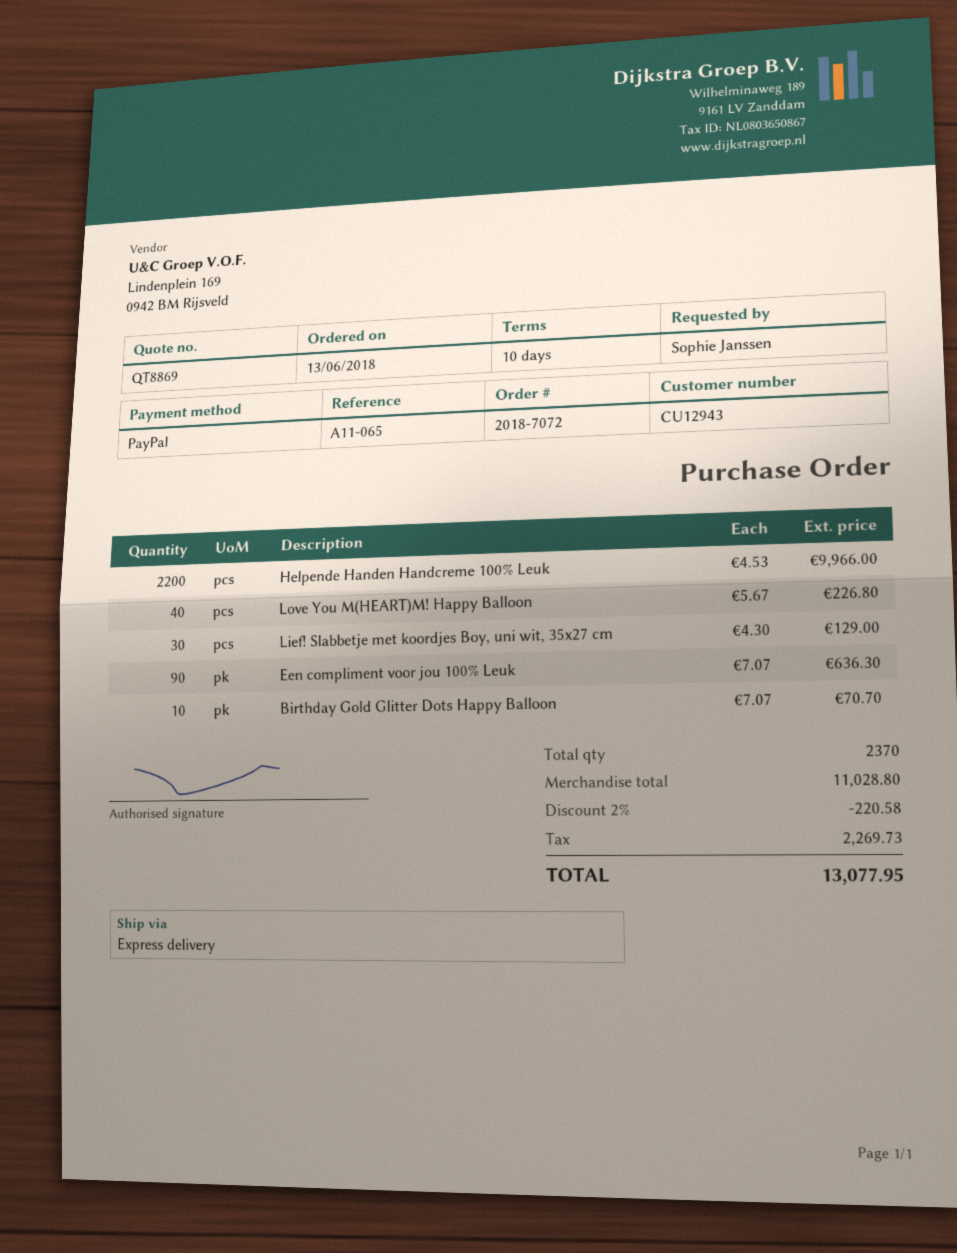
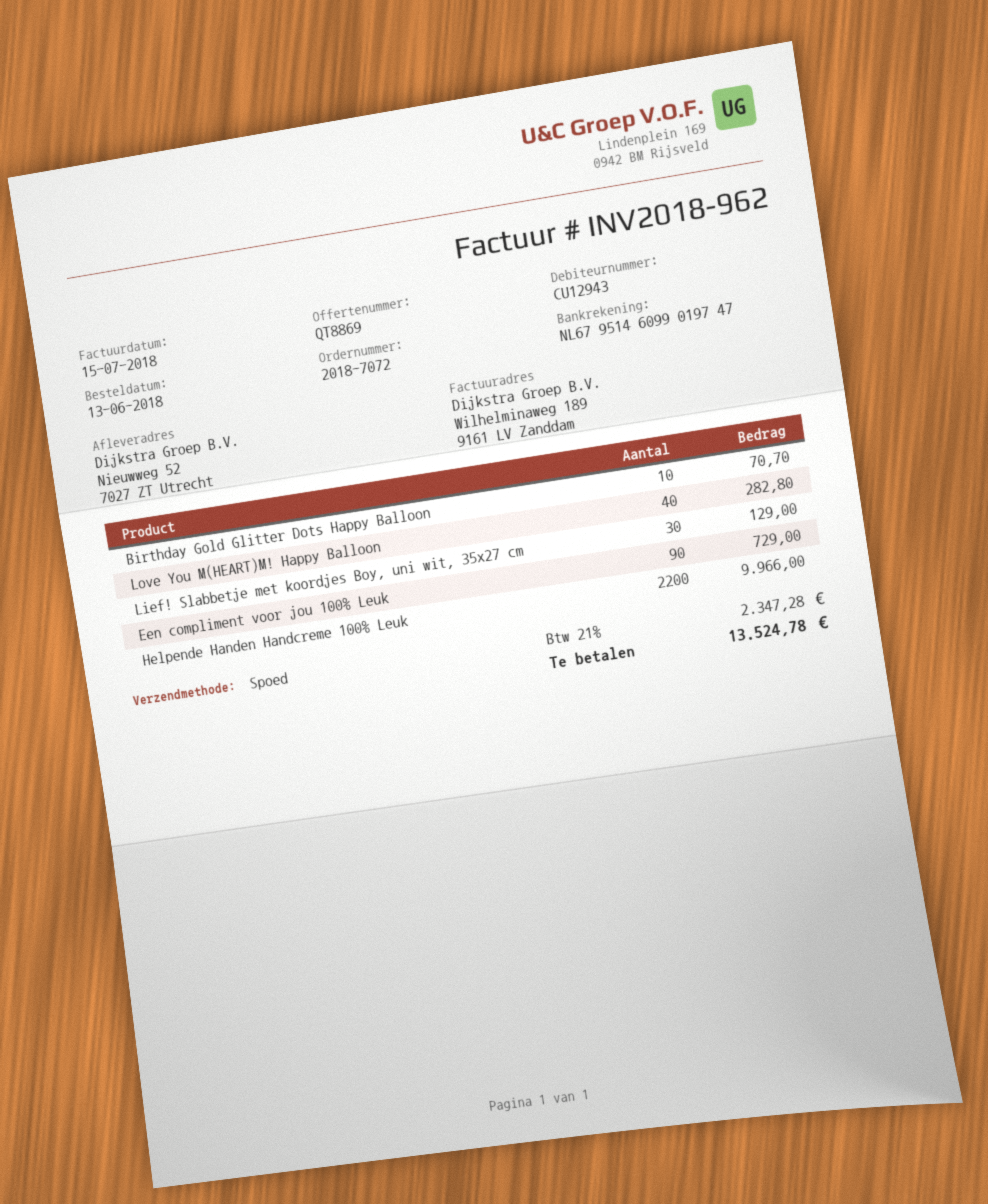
Love You M(HEART)M! Happy Balloon: 40 for 226.80 -> 40 for 282.80
Een compliment voor jou 100% Leuk: 90 for 636.30 -> 90 for 729.00
discount: 2% = 220.58 -> none
tax: 2269.73 -> 2347.28
total: 13077.95 -> 13524.78

